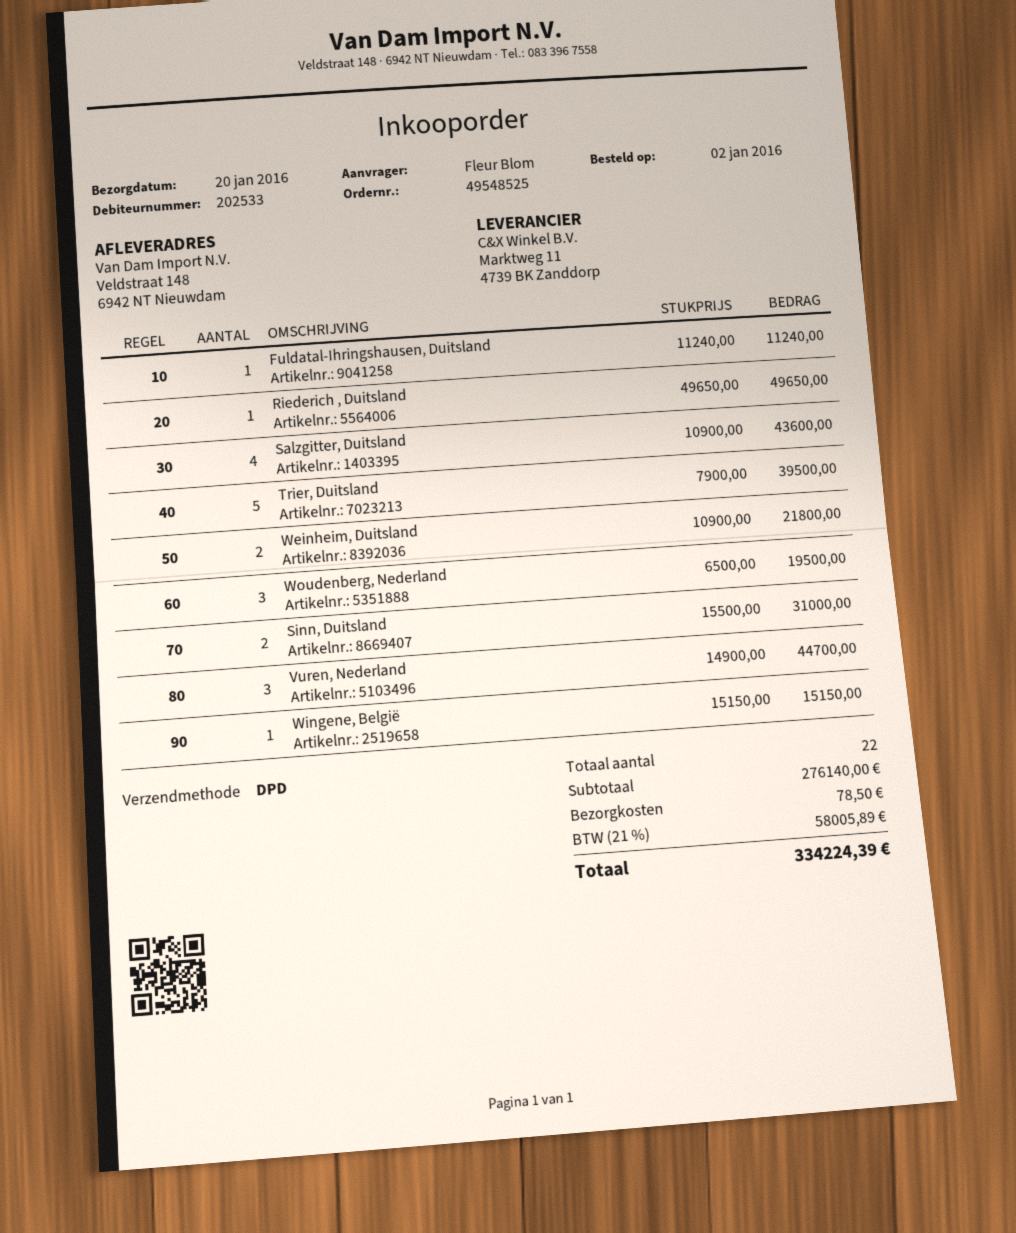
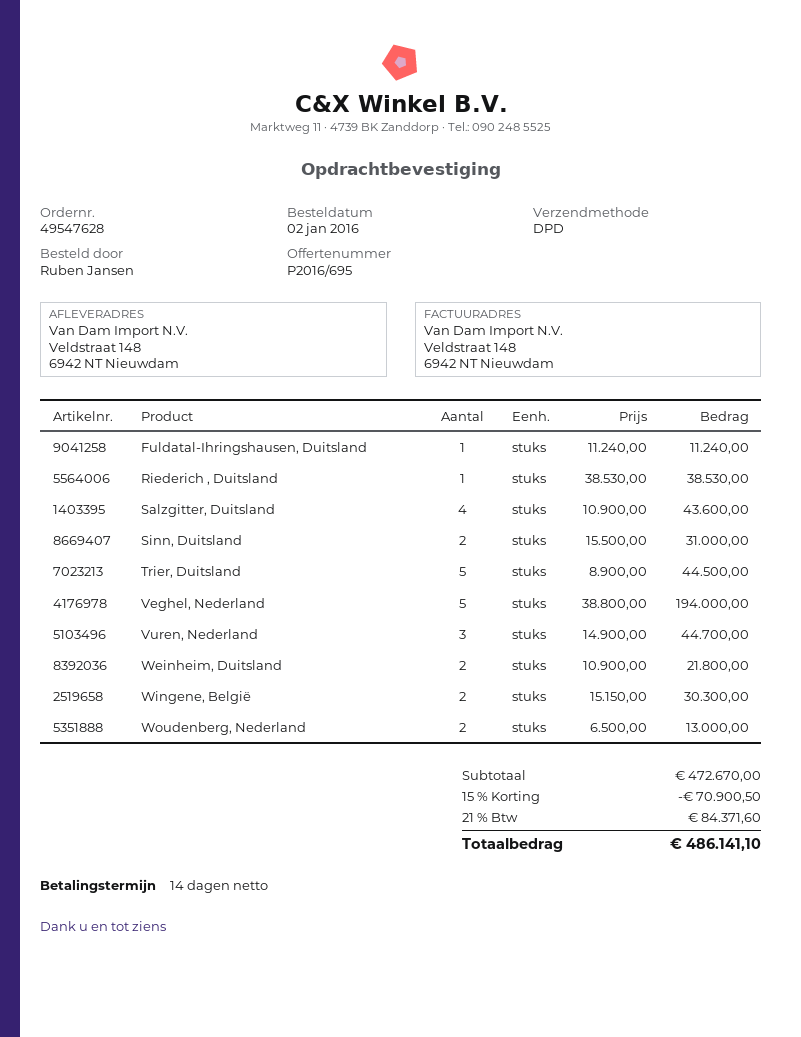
order number: 49548525 -> 49547628
ordered by: Fleur Blom -> Ruben Jansen
Riederich , Duitsland: 1 x 49650.00 = 49650.00 -> 1 x 38530.00 = 38530.00
Trier, Duitsland: 5 x 7900.00 = 39500.00 -> 5 x 8900.00 = 44500.00
Woudenberg, Nederland: 3 x 6500.00 = 19500.00 -> 2 x 6500.00 = 13000.00
Wingene, België: 1 x 15150.00 = 15150.00 -> 2 x 15150.00 = 30300.00
Veghel, Nederland: none -> 5 x 38800.00 = 194000.00
subtotal: 276140.00 -> 472670.00
discount: none -> 15% = 70900.50
shipping: 78.50 -> none
tax: 21% = 58005.89 -> 21% = 84371.60
total: 334224.39 -> 486141.10

